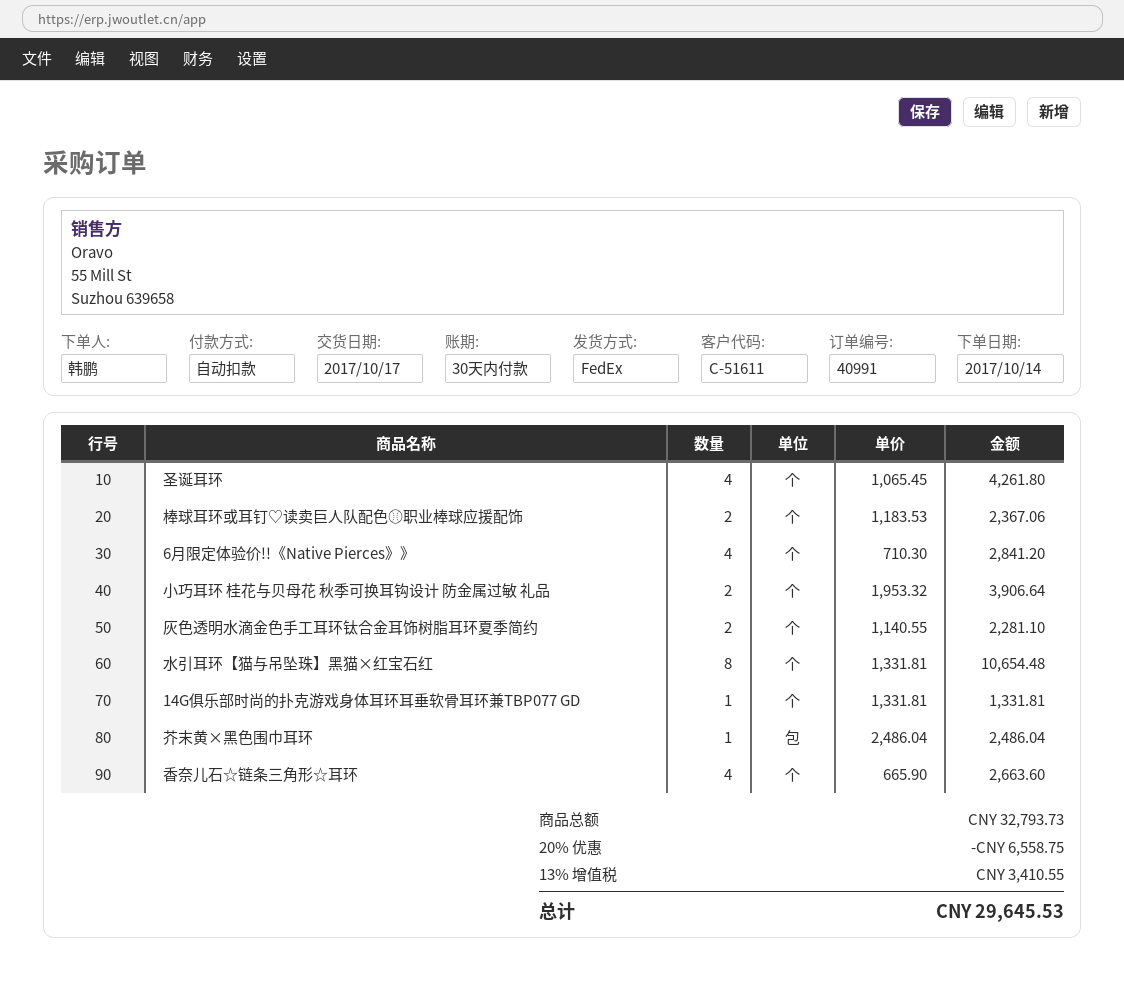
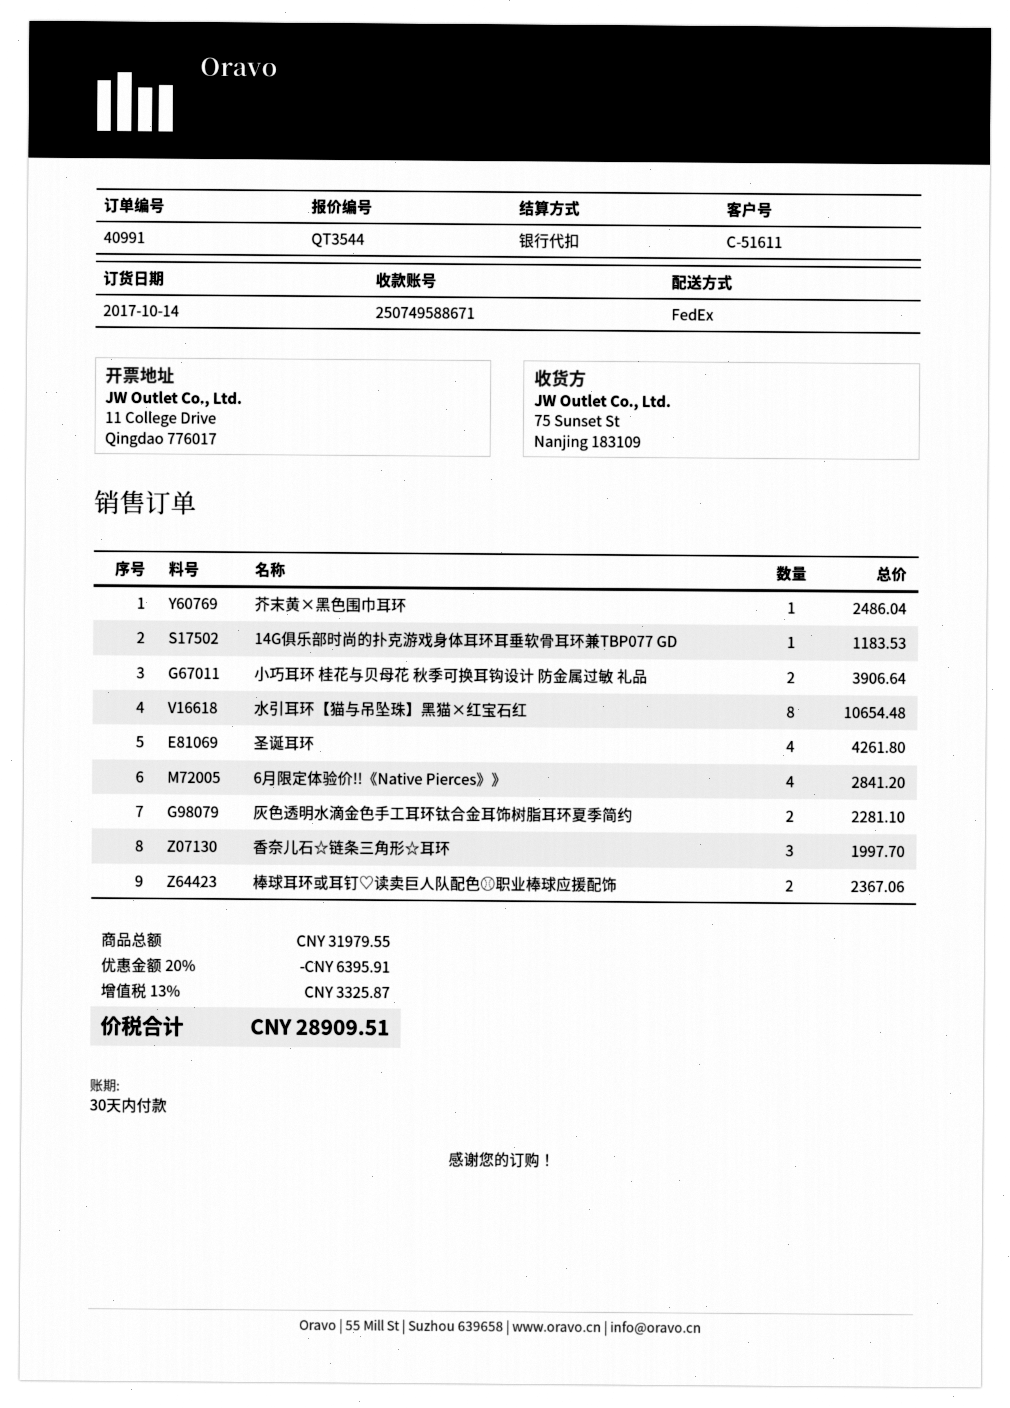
14G俱乐部时尚的扑克游戏身体耳环耳垂软骨耳环兼TBP077 GD: 1 for 1331.81 -> 1 for 1183.53
香奈儿石☆链条三角形☆耳环: 4 for 2663.60 -> 3 for 1997.70
subtotal: 32793.73 -> 31979.55
discount: 20% = 6558.75 -> 20% = 6395.91
tax: 13% = 3410.55 -> 13% = 3325.87
total: 29645.53 -> 28909.51

